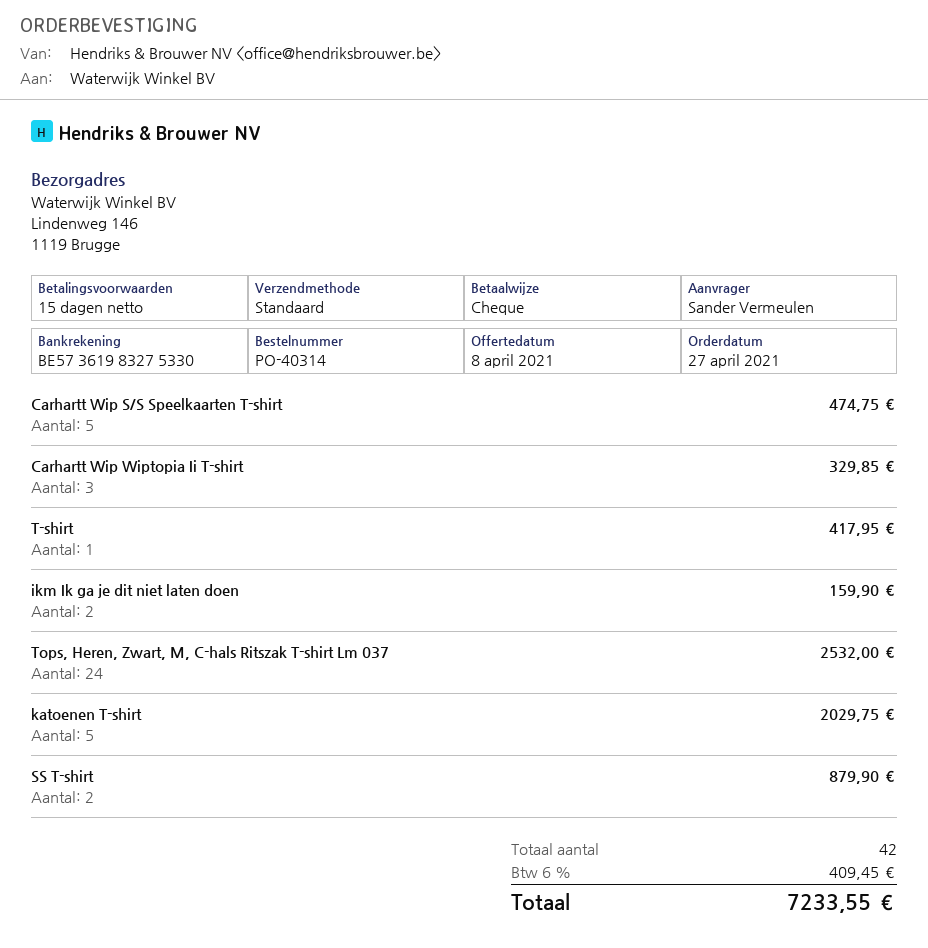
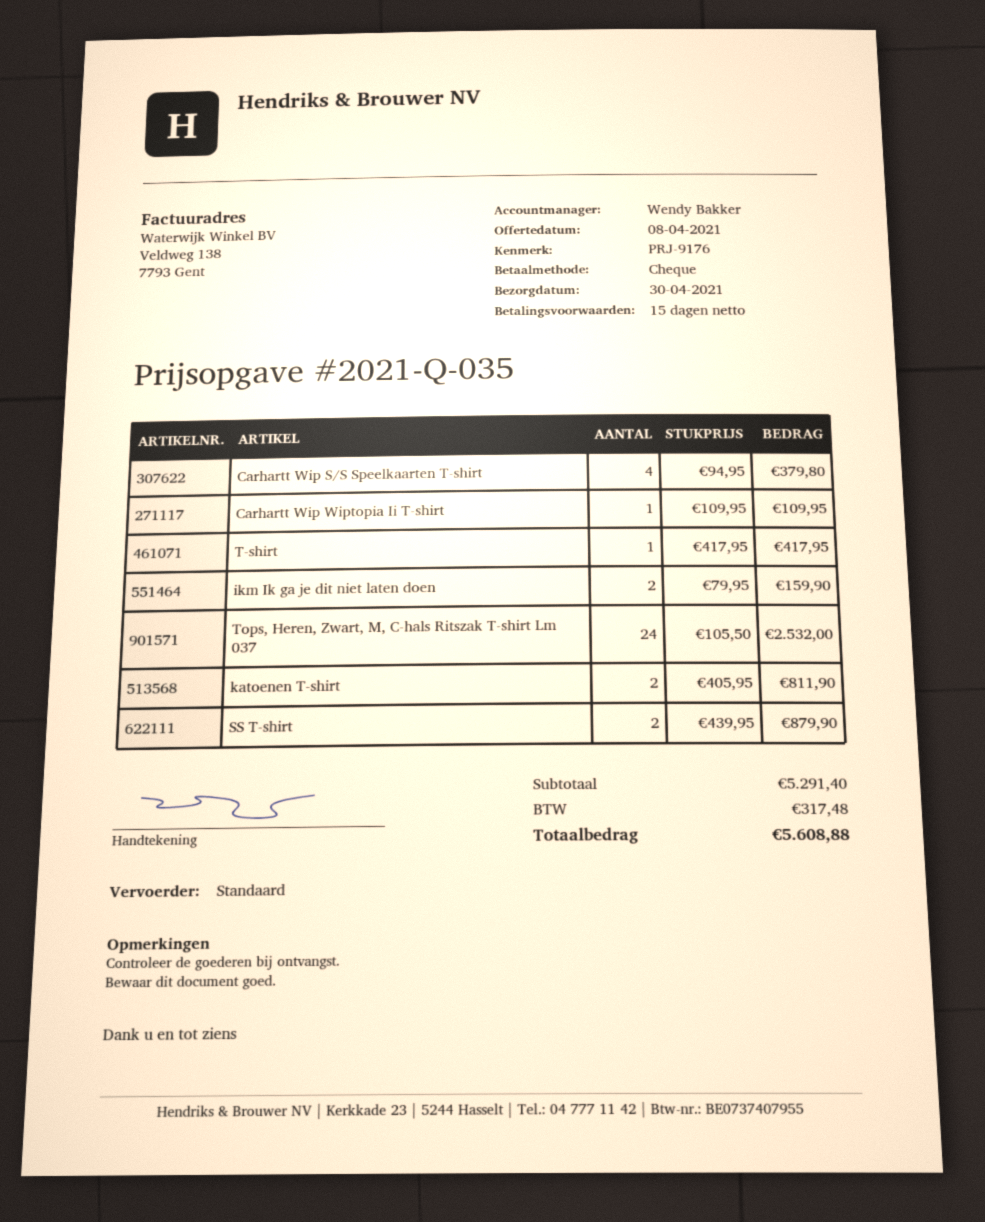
Carhartt Wip S/S Speelkaarten T-shirt: 5 for 474.75 -> 4 for 379.80
Carhartt Wip Wiptopia Ii T-shirt: 3 for 329.85 -> 1 for 109.95
katoenen T-shirt: 5 for 2029.75 -> 2 for 811.90
tax: 409.45 -> 317.48
total: 7233.55 -> 5608.88

